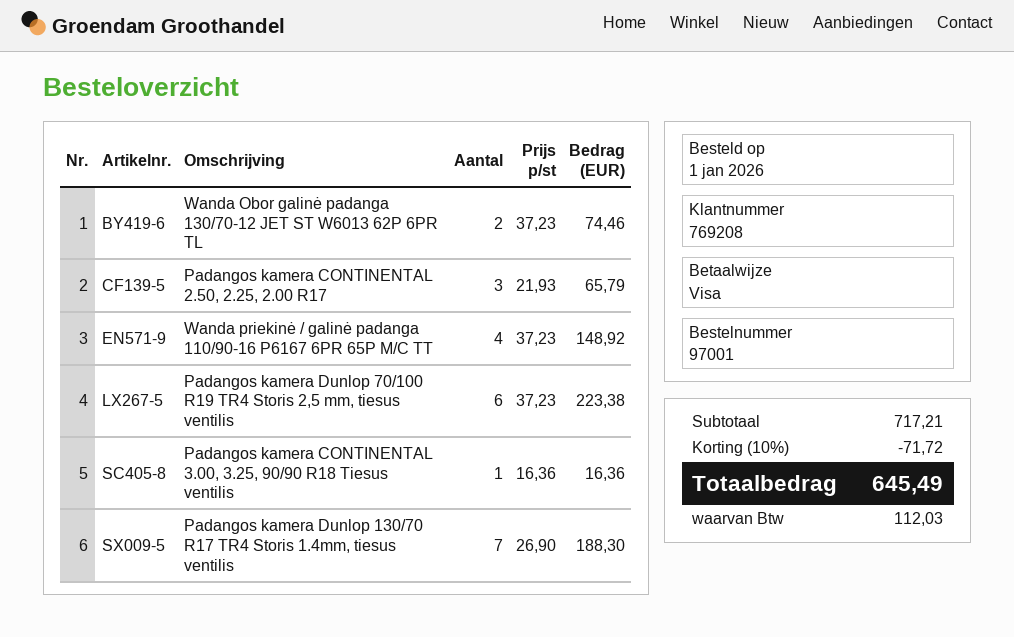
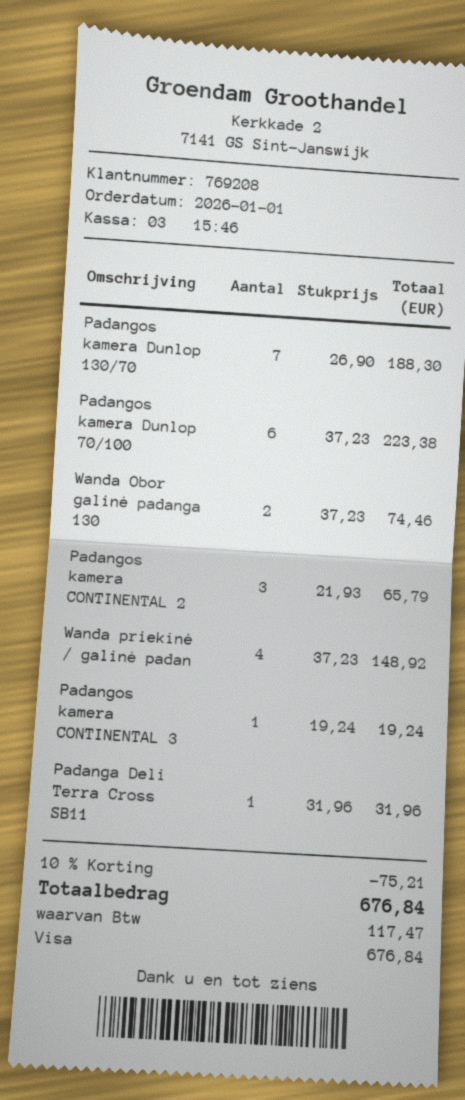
Padangos kamera CONTINENTAL 3.00, 3.25, 90/90 R18 Tiesus ventilis: 1 x 16.36 = 16.36 -> 1 x 19.24 = 19.24
Padanga Deli Terra Cross SB11: none -> 1 x 31.96 = 31.96
discount: 10% = 71.72 -> 10% = 75.21
tax: 112.03 -> 117.47
total: 645.49 -> 676.84

